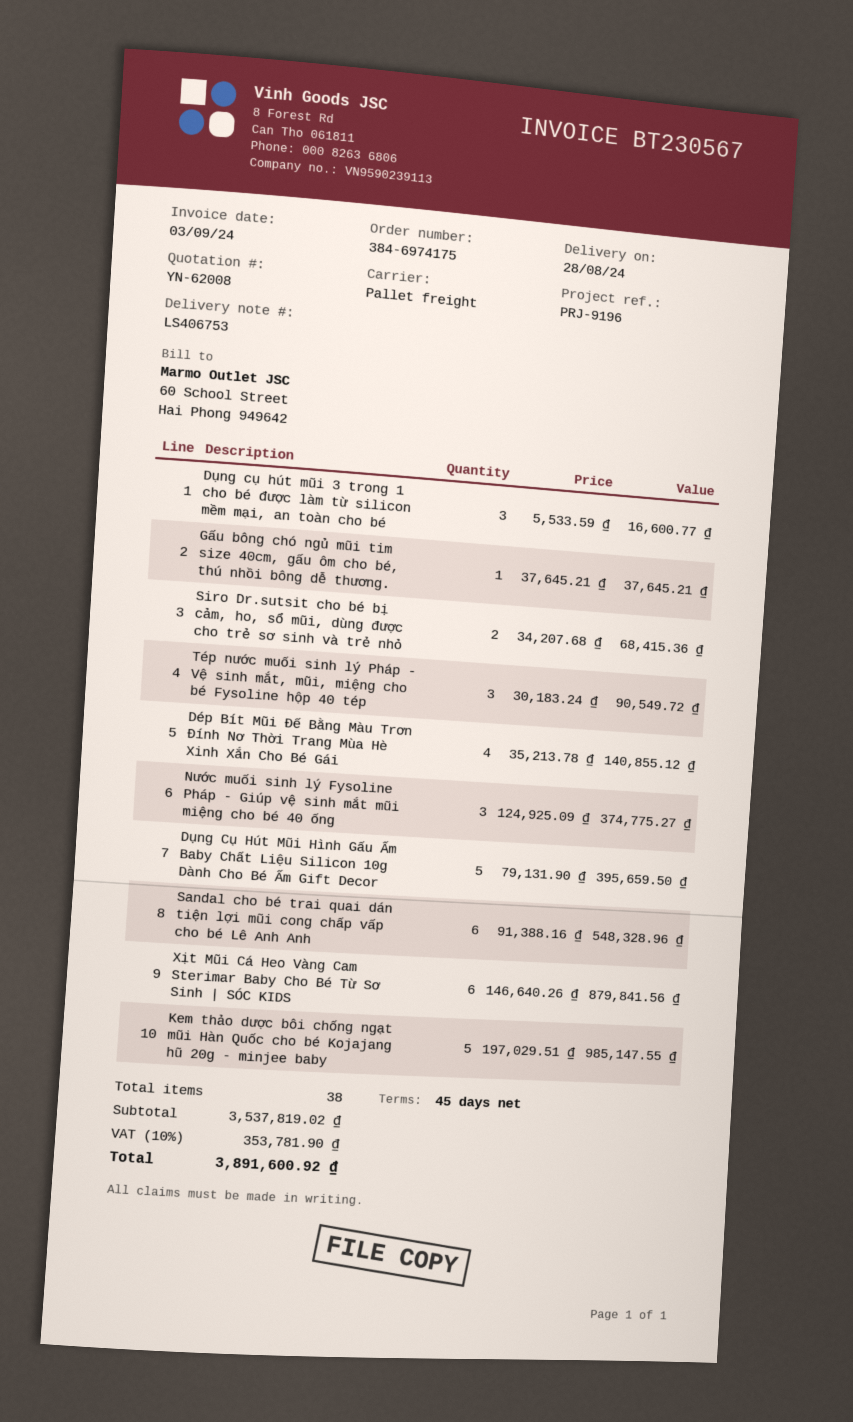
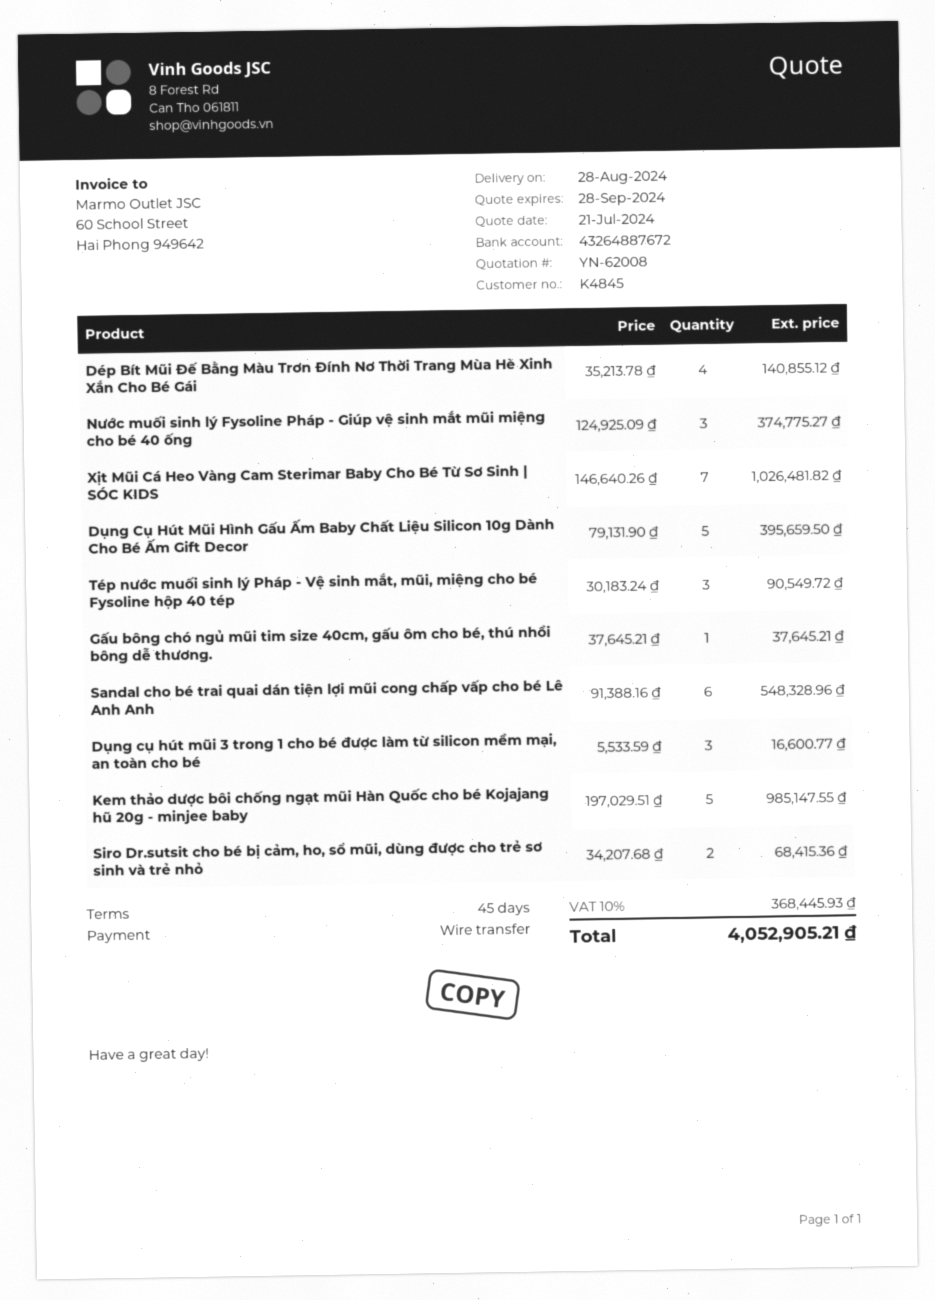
Xịt Mũi Cá Heo Vàng Cam Sterimar Baby Cho Bé Từ Sơ Sinh | SÓC KIDS: 6 x 146640.26 = 879841.56 -> 7 x 146640.26 = 1026481.82
tax: 10% = 353781.90 -> 10% = 368445.93
total: 3891600.92 -> 4052905.21

